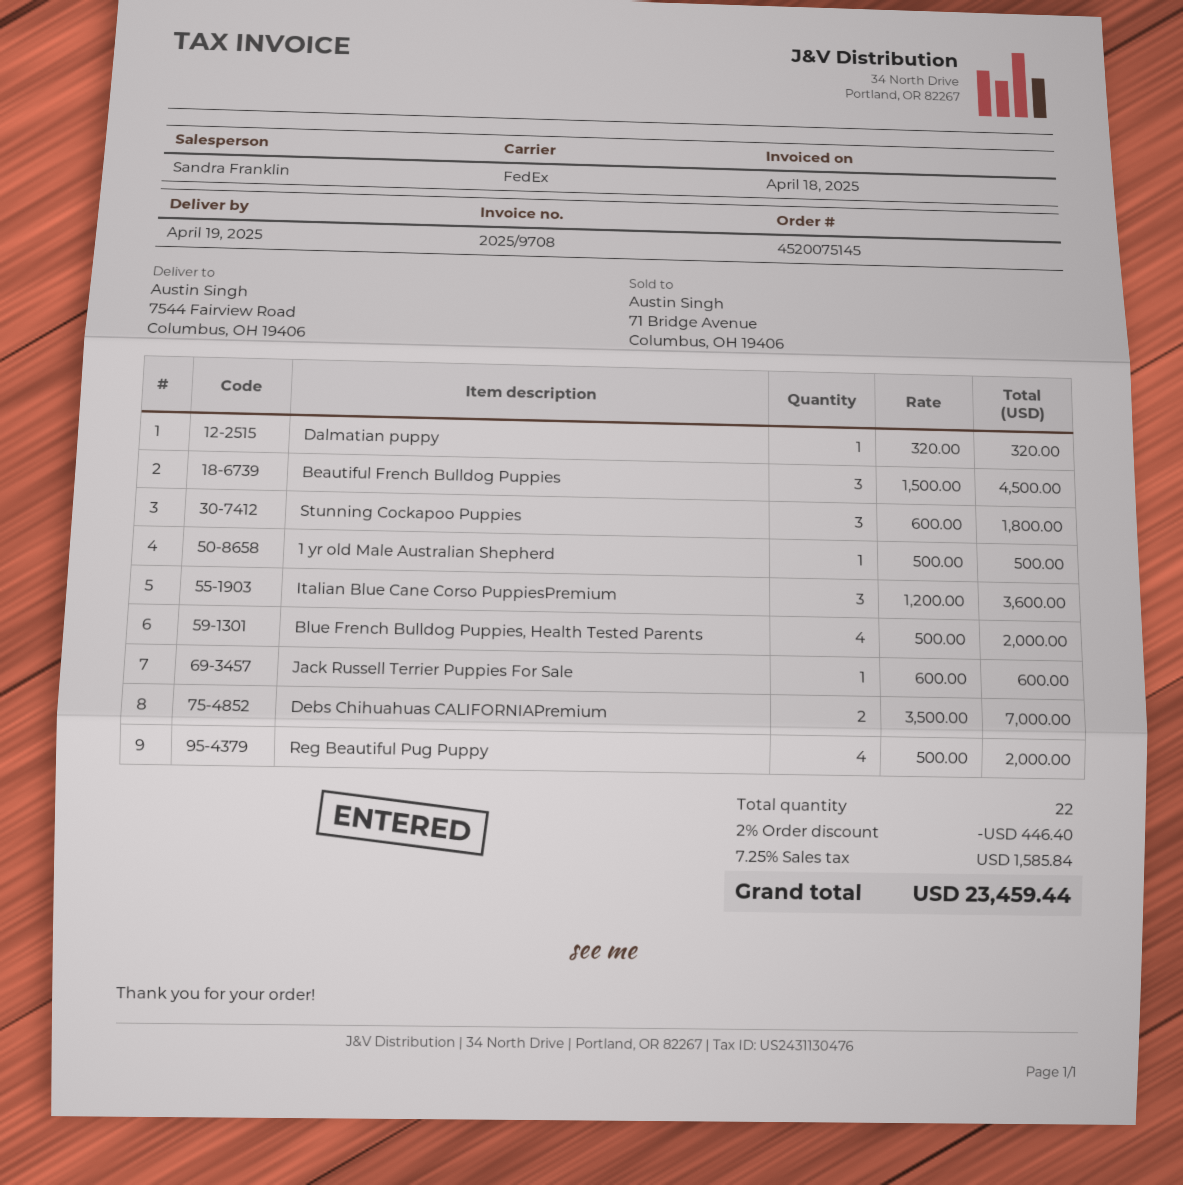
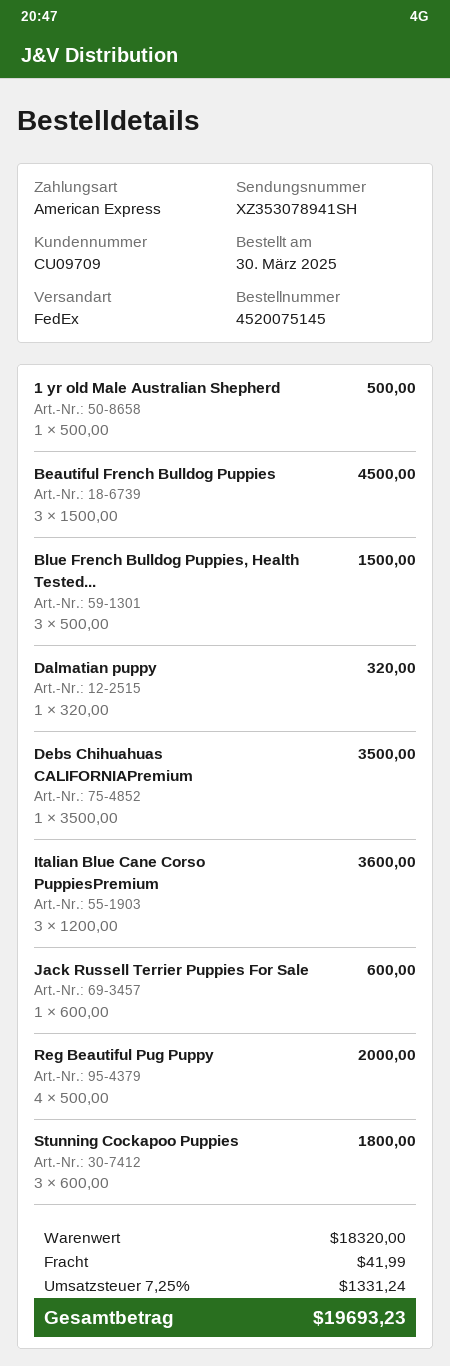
Blue French Bulldog Puppies, Health Tested Parents: 4 x 500.00 = 2000.00 -> 3 x 500.00 = 1500.00
Debs Chihuahuas CALIFORNIAPremium: 2 x 3500.00 = 7000.00 -> 1 x 3500.00 = 3500.00
discount: 2% = 446.40 -> none
shipping: none -> 41.99
tax: 7.25% = 1585.84 -> 7.25% = 1331.24
total: 23459.44 -> 19693.23

